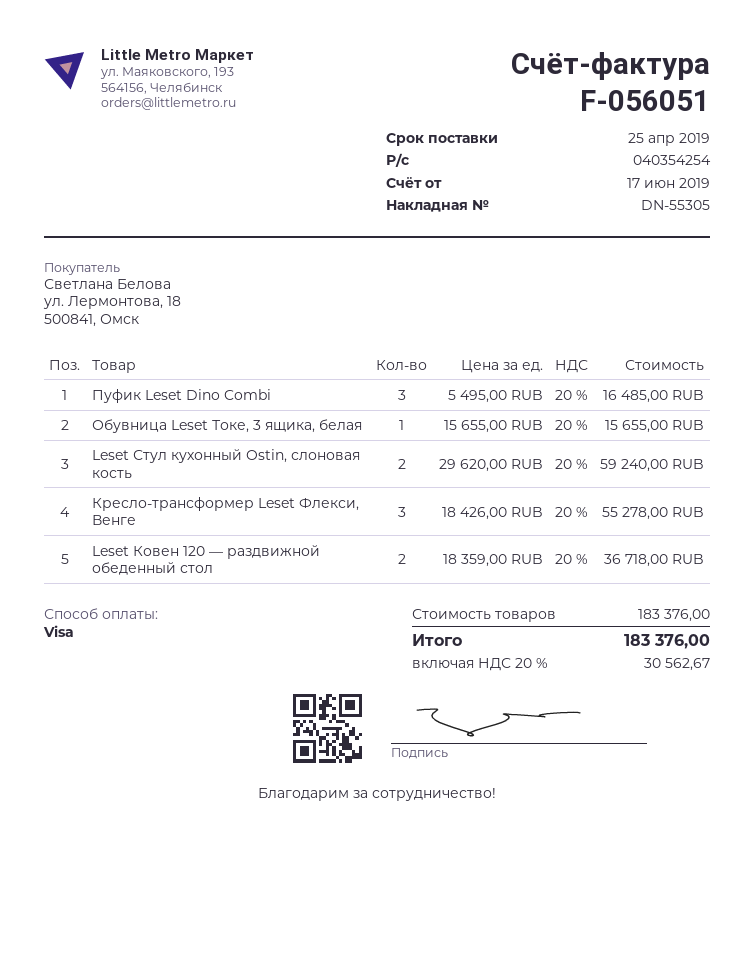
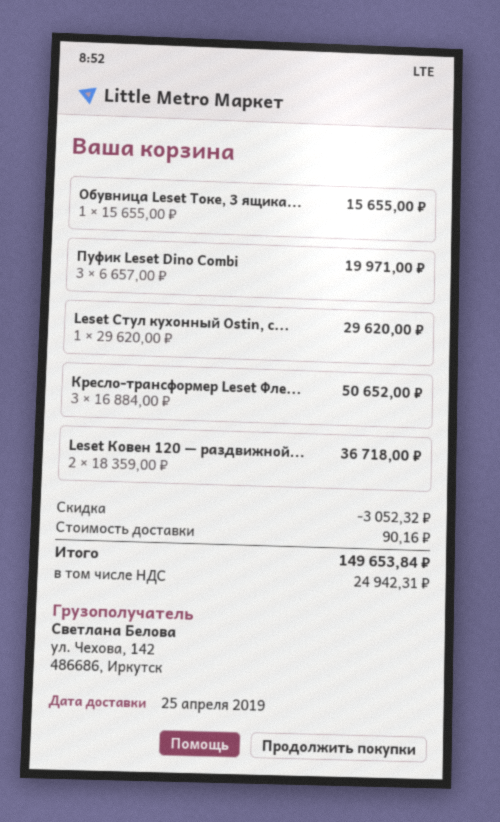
Пуфик Leset Dino Combi: 3 x 5495.00 = 16485.00 -> 3 x 6657.00 = 19971.00
Leset Стул кухонный Ostin, слоновая кость: 2 x 29620.00 = 59240.00 -> 1 x 29620.00 = 29620.00
Кресло-трансформер Leset Флекси, Венге: 3 x 18426.00 = 55278.00 -> 3 x 16884.00 = 50652.00
discount: none -> 3052.32
shipping: none -> 90.16
tax: 30562.67 -> 24942.31
total: 183376.00 -> 149653.84

